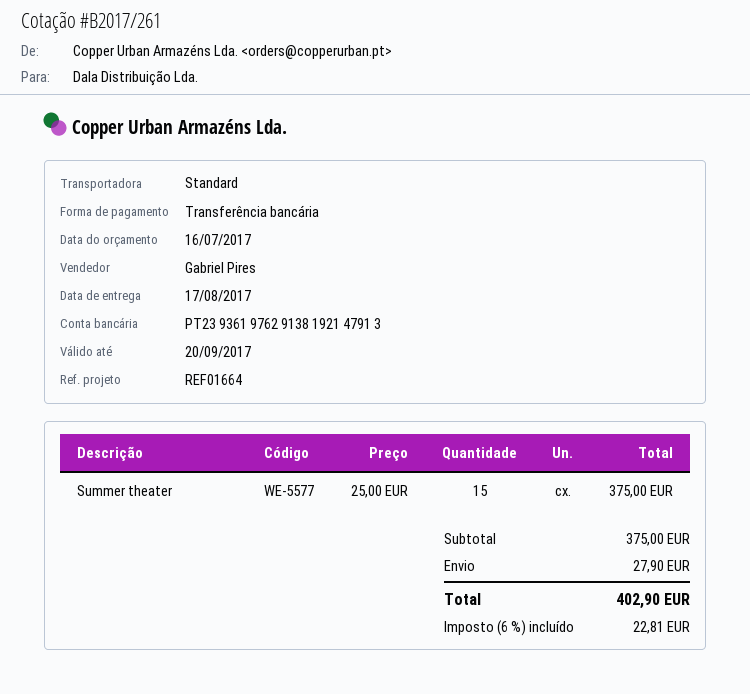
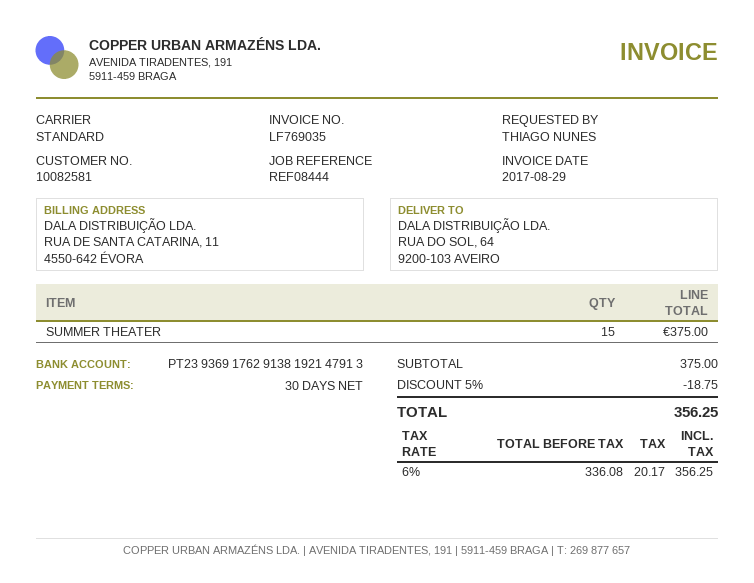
reference: REF01664 -> REF08444
bank account: PT23936197629138192147913 -> PT23936917629138192147913
discount: none -> 5% = 18.75
shipping: 27.90 -> none
tax: 6% = 22.81 -> 6% = 20.17
total: 402.90 -> 356.25

